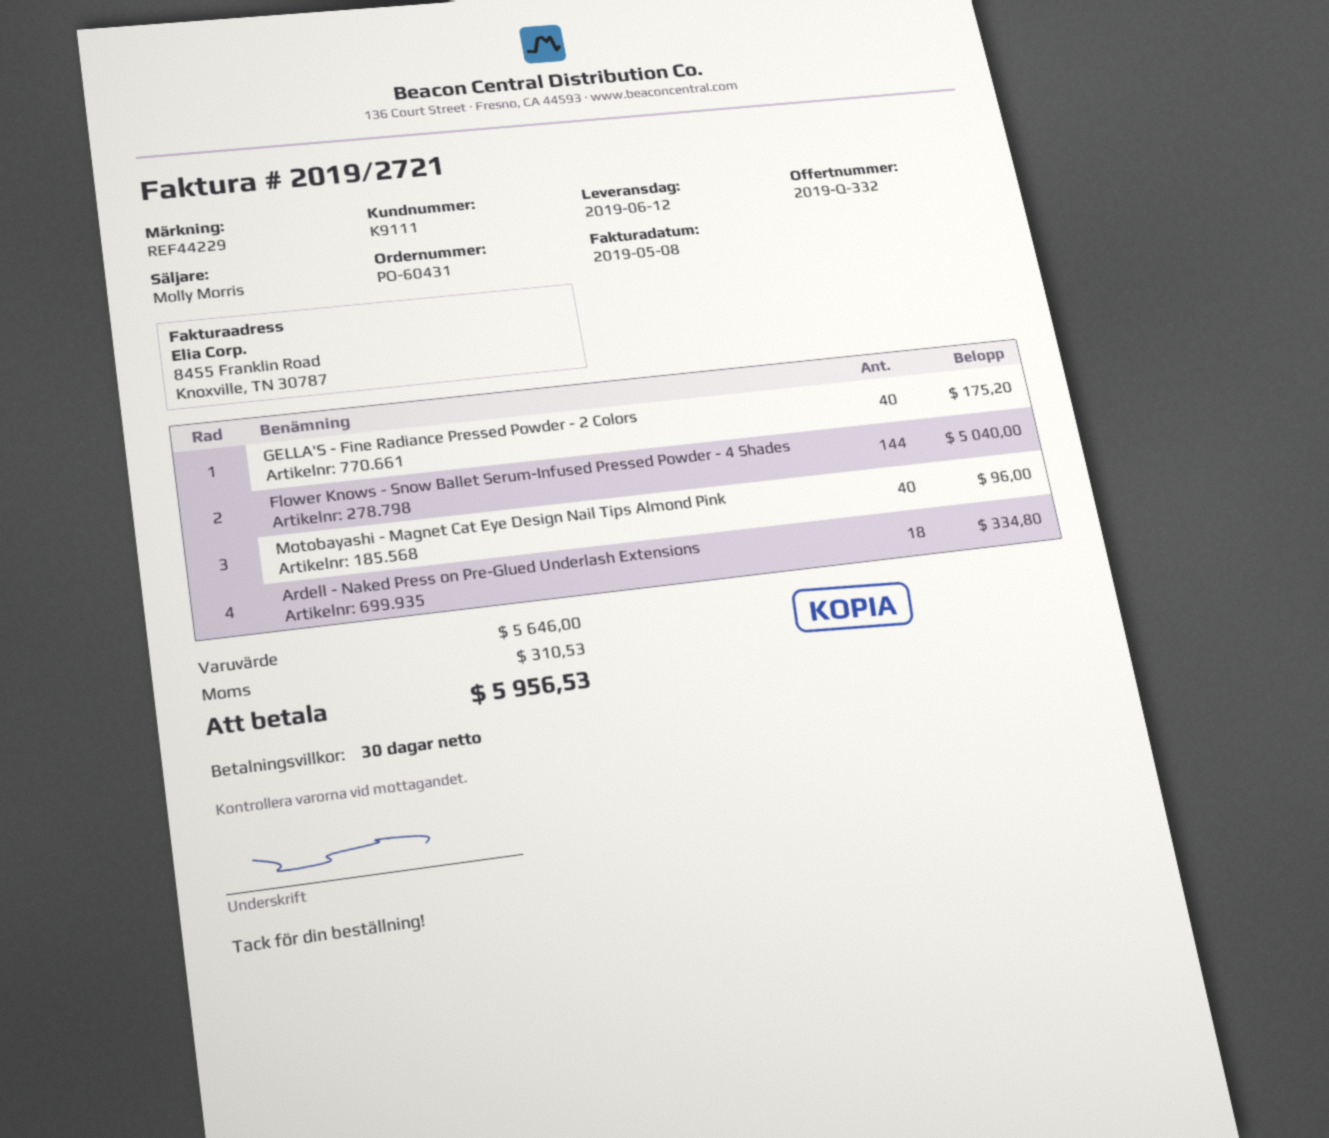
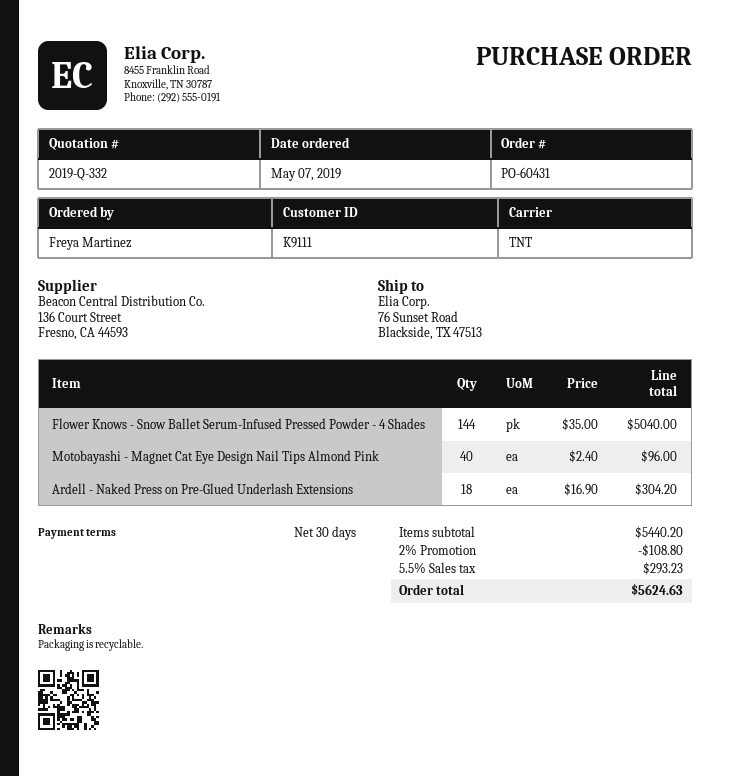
GELLA'S - Fine Radiance Pressed Powder - 2 Colors: 40 for 175.20 -> none
Ardell - Naked Press on Pre-Glued Underlash Extensions: 18 for 334.80 -> 18 for 304.20
subtotal: 5646.00 -> 5440.20
discount: none -> 2% = 108.80
tax: 310.53 -> 293.23
total: 5956.53 -> 5624.63

